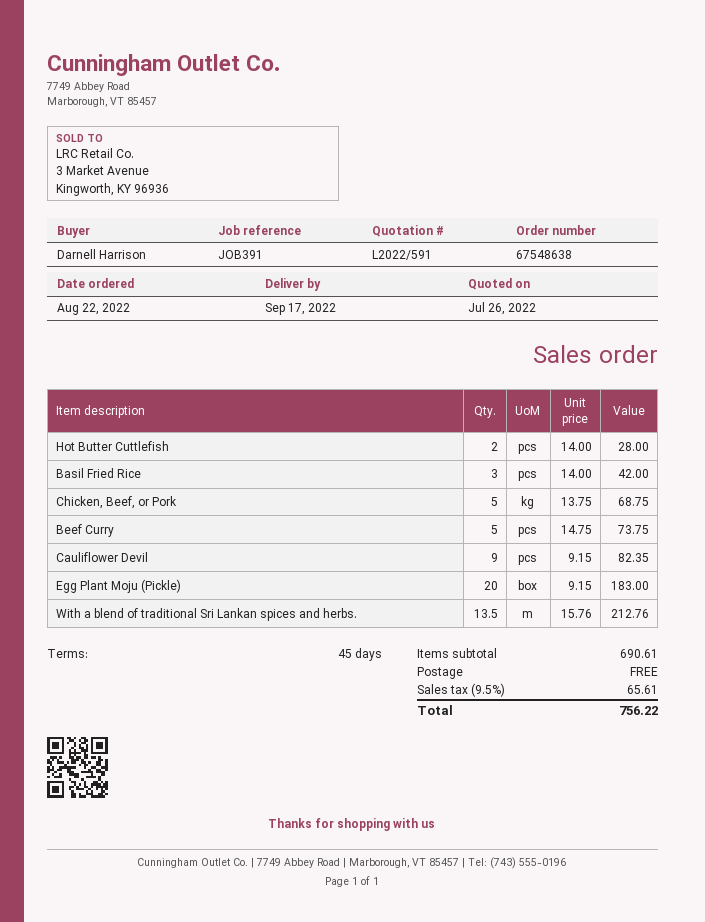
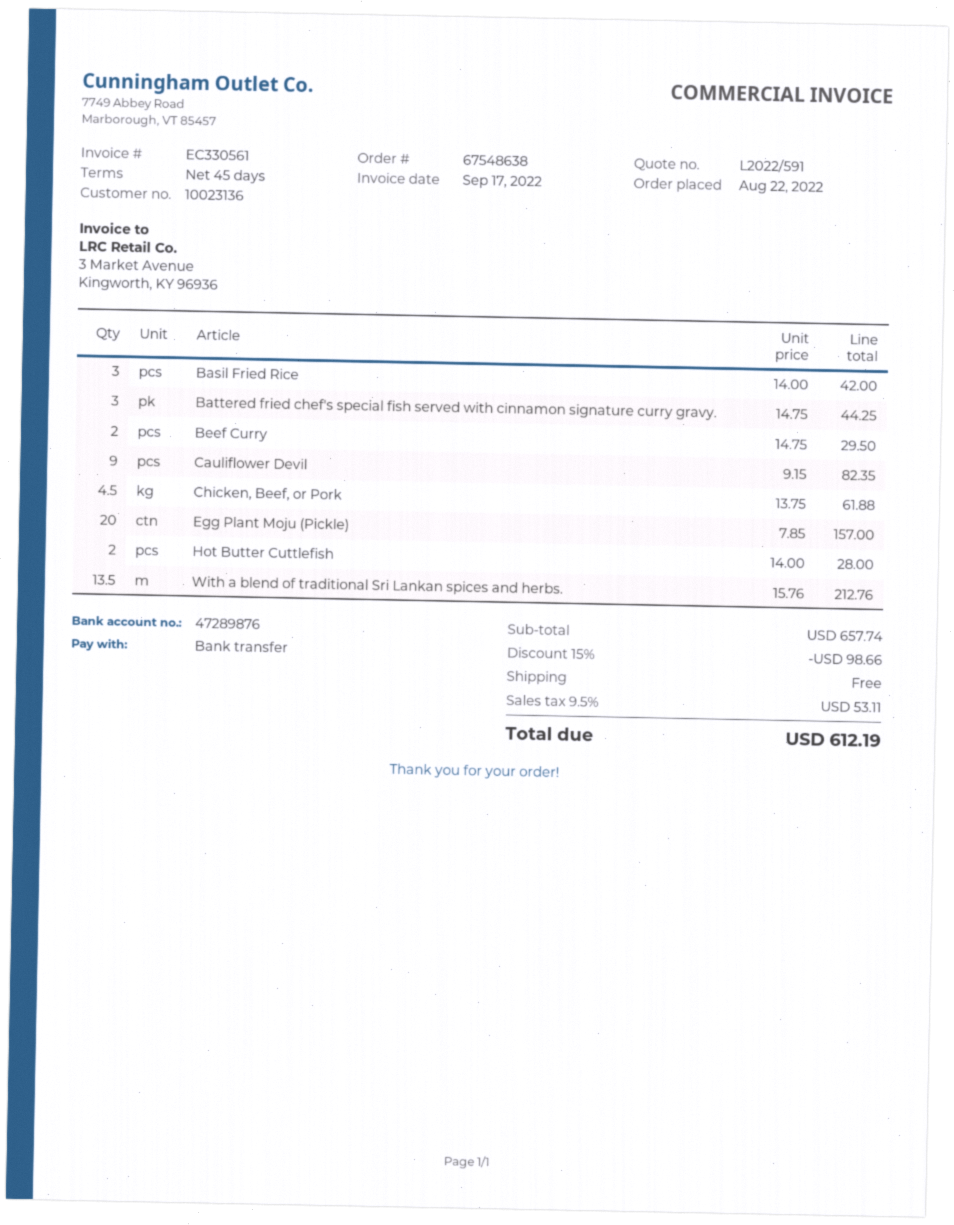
Chicken, Beef, or Pork: 5 x 13.75 = 68.75 -> 4.5 x 13.75 = 61.88
Beef Curry: 5 x 14.75 = 73.75 -> 2 x 14.75 = 29.50
Egg Plant Moju (Pickle): 20 x 9.15 = 183.00 -> 20 x 7.85 = 157.00
Battered fried chef's special fish served with cinnamon signature curry gravy.: none -> 3 x 14.75 = 44.25
subtotal: 690.61 -> 657.74
discount: none -> 15% = 98.66
tax: 9.5% = 65.61 -> 9.5% = 53.11
total: 756.22 -> 612.19

